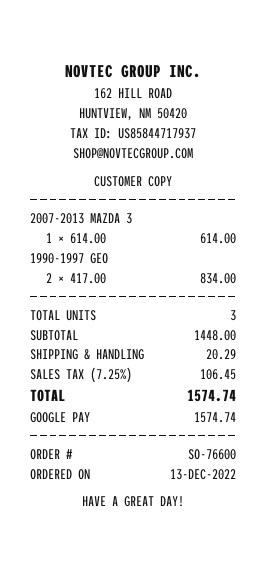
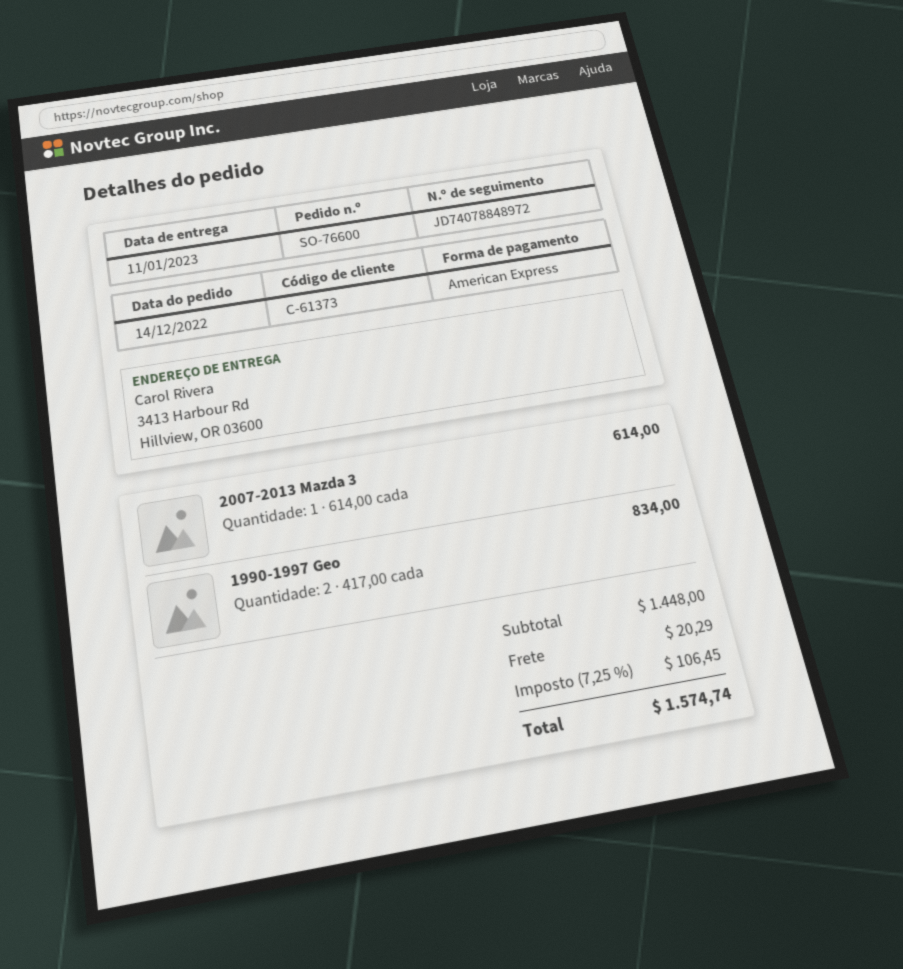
order date: 2022-12-13 -> 2022-12-14
payment method: Google Pay -> American Express

